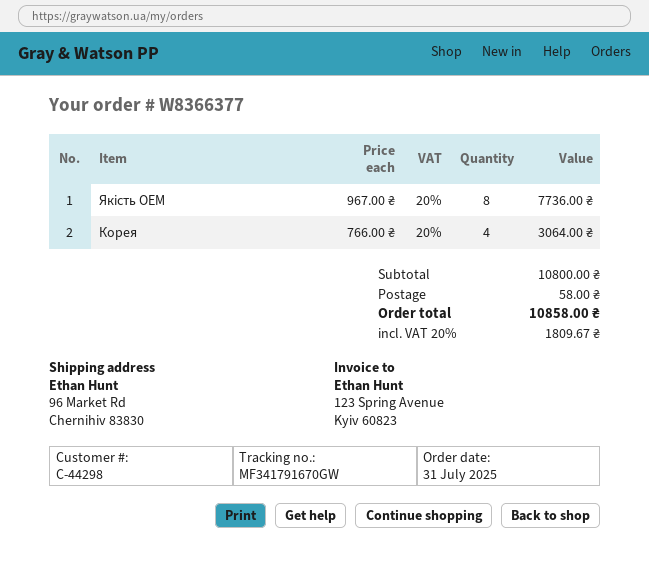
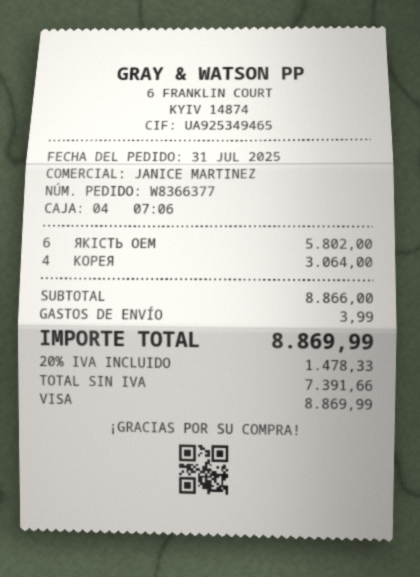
Якість OEM: 8 for 7736.00 -> 6 for 5802.00
subtotal: 10800.00 -> 8866.00
shipping: 58.00 -> 3.99
tax: 20% = 1809.67 -> 20% = 1478.33
total: 10858.00 -> 8869.99

